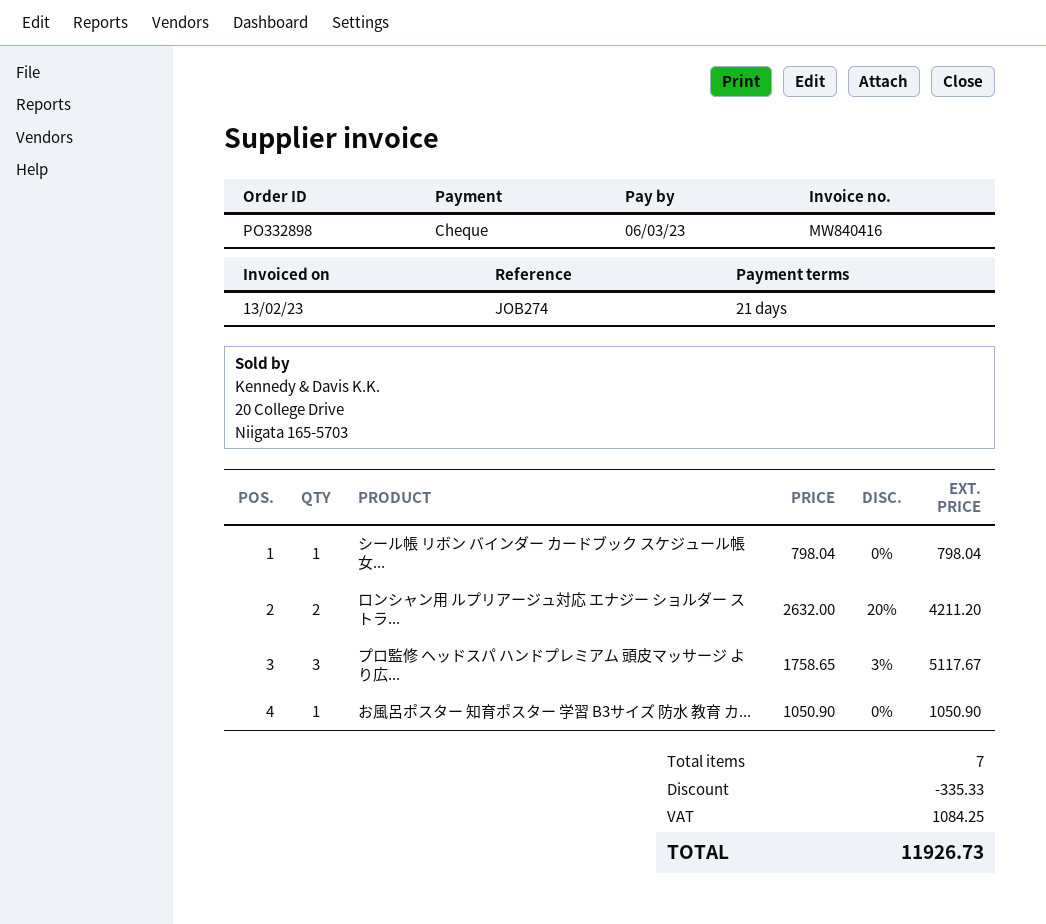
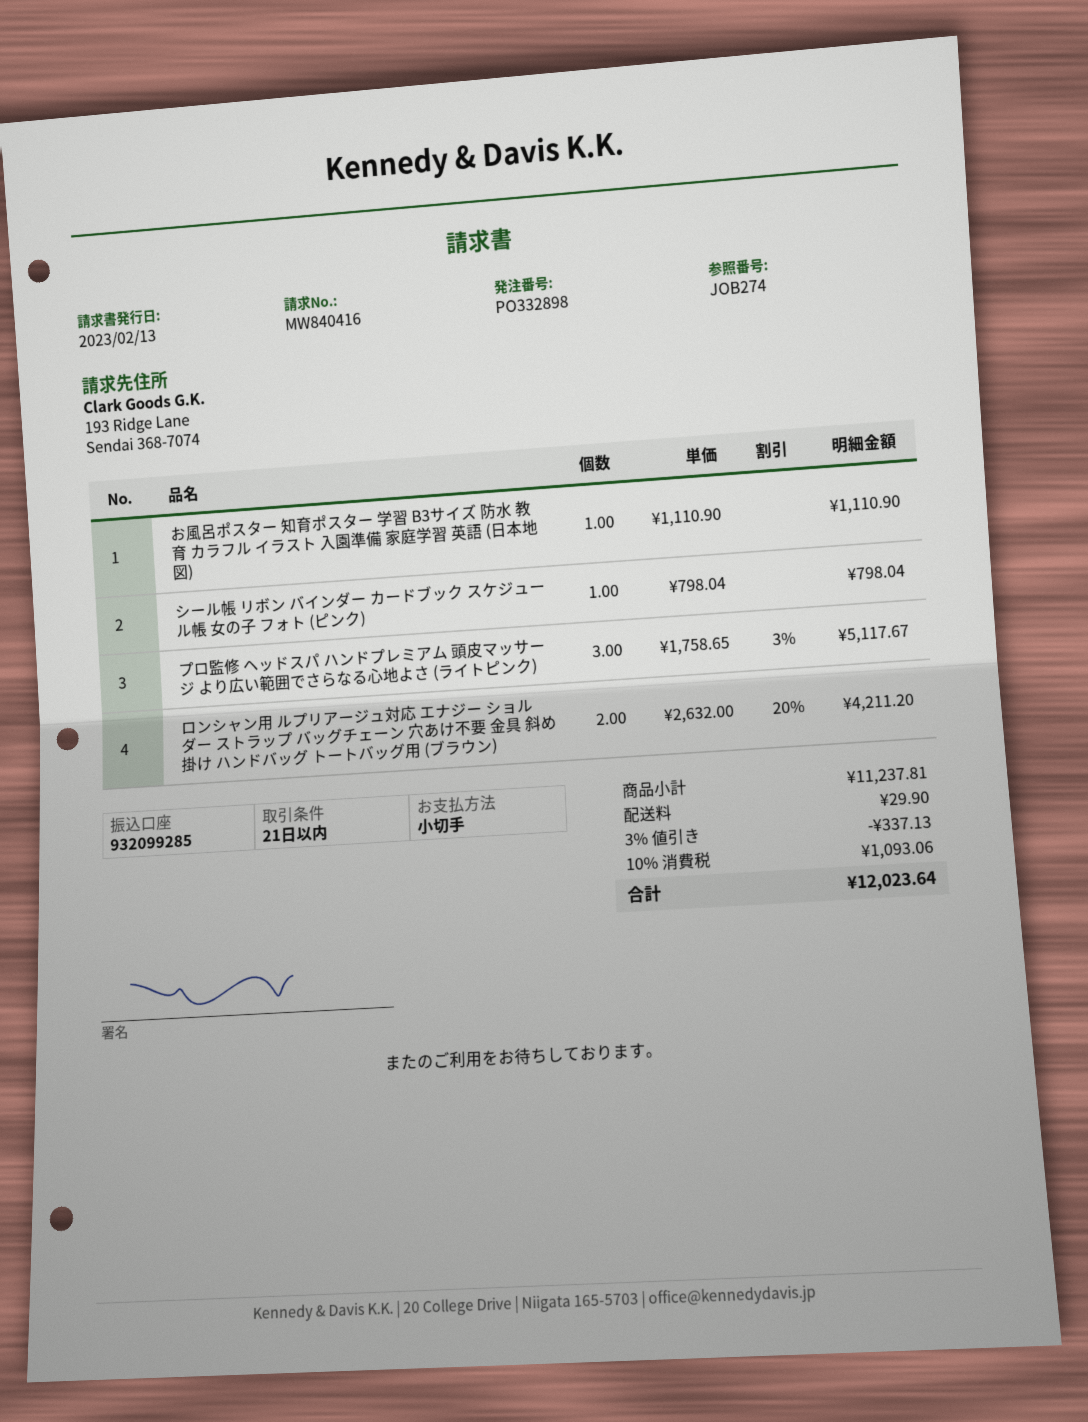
お風呂ポスター 知育ポスター 学習 B3サイズ 防水 教育 カ...: 1 x 1050.90 = 1050.90 -> 1 x 1110.90 = 1110.90
discount: 335.33 -> 337.13
shipping: none -> 29.90
tax: 1084.25 -> 1093.06
total: 11926.73 -> 12023.64

